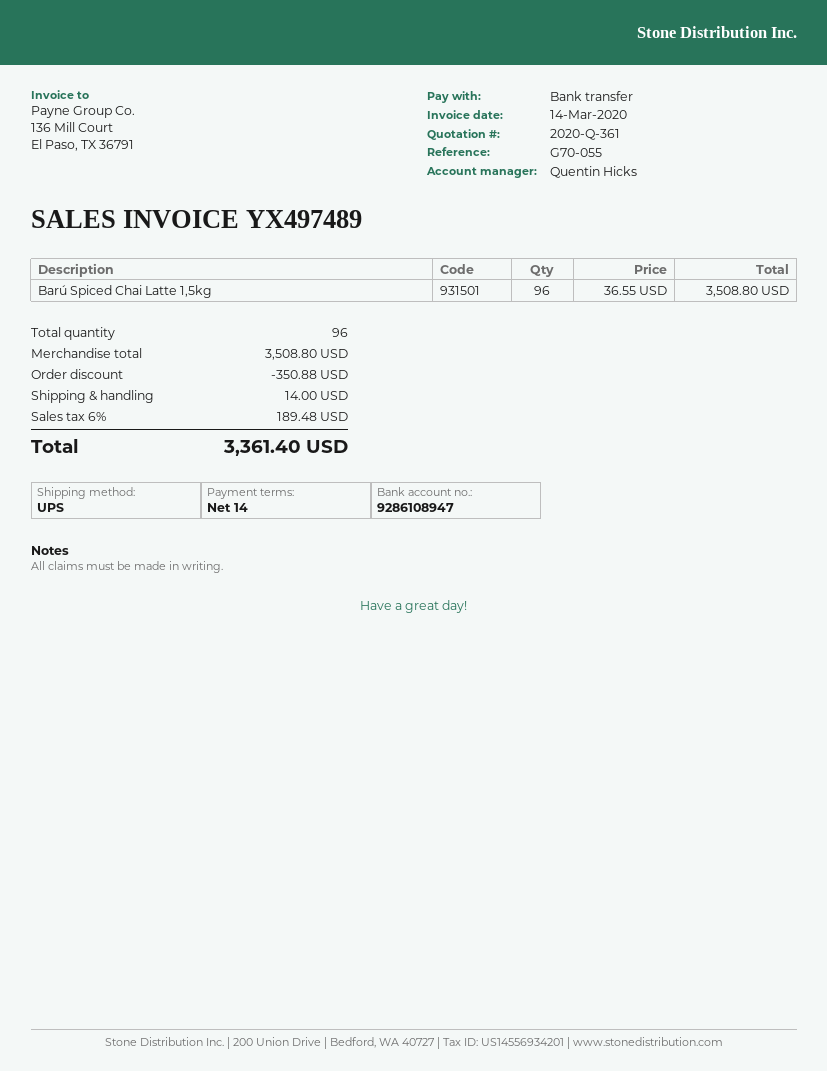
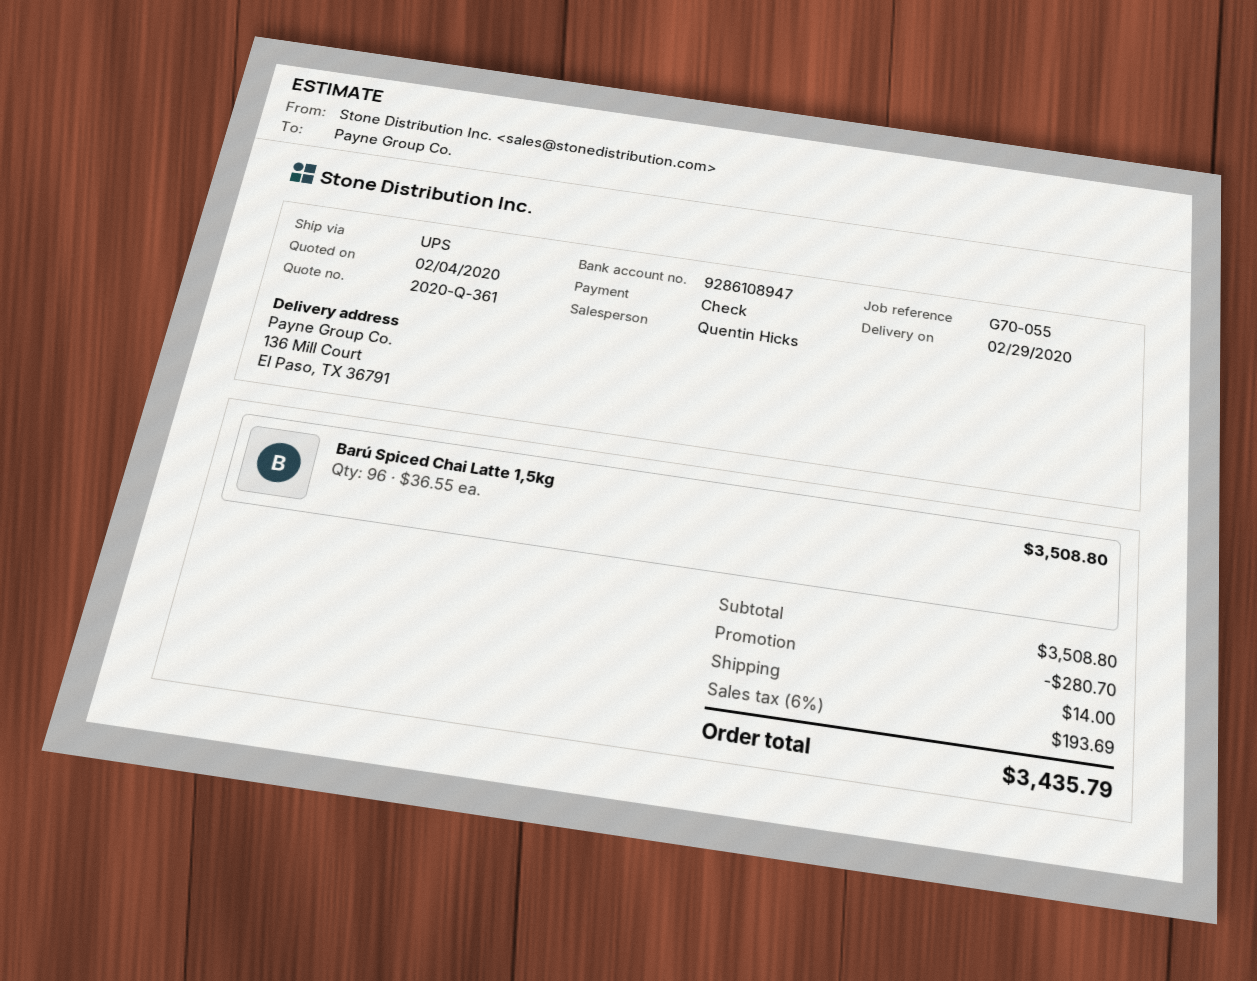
payment method: bank transfer -> cheque
discount: 350.88 -> 280.70
tax: 6% = 189.48 -> 6% = 193.69
total: 3361.40 -> 3435.79

